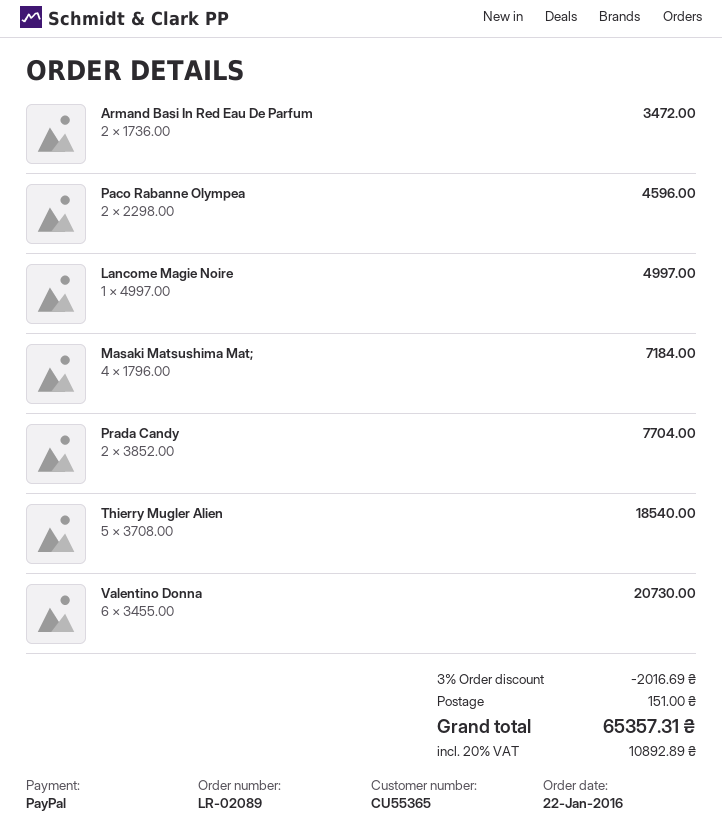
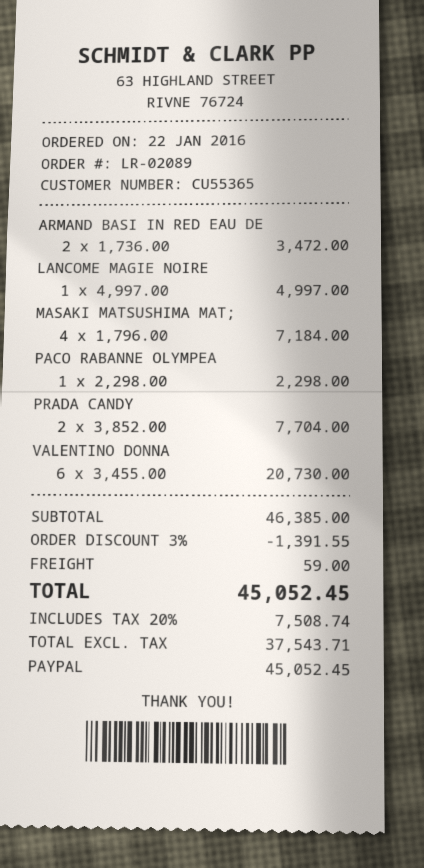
Paco Rabanne Olympea: 2 x 2298.00 = 4596.00 -> 1 x 2298.00 = 2298.00
Thierry Mugler Alien: 5 x 3708.00 = 18540.00 -> none
discount: 3% = 2016.69 -> 3% = 1391.55
shipping: 151.00 -> 59.00
tax: 20% = 10892.89 -> 20% = 7508.74
total: 65357.31 -> 45052.45

